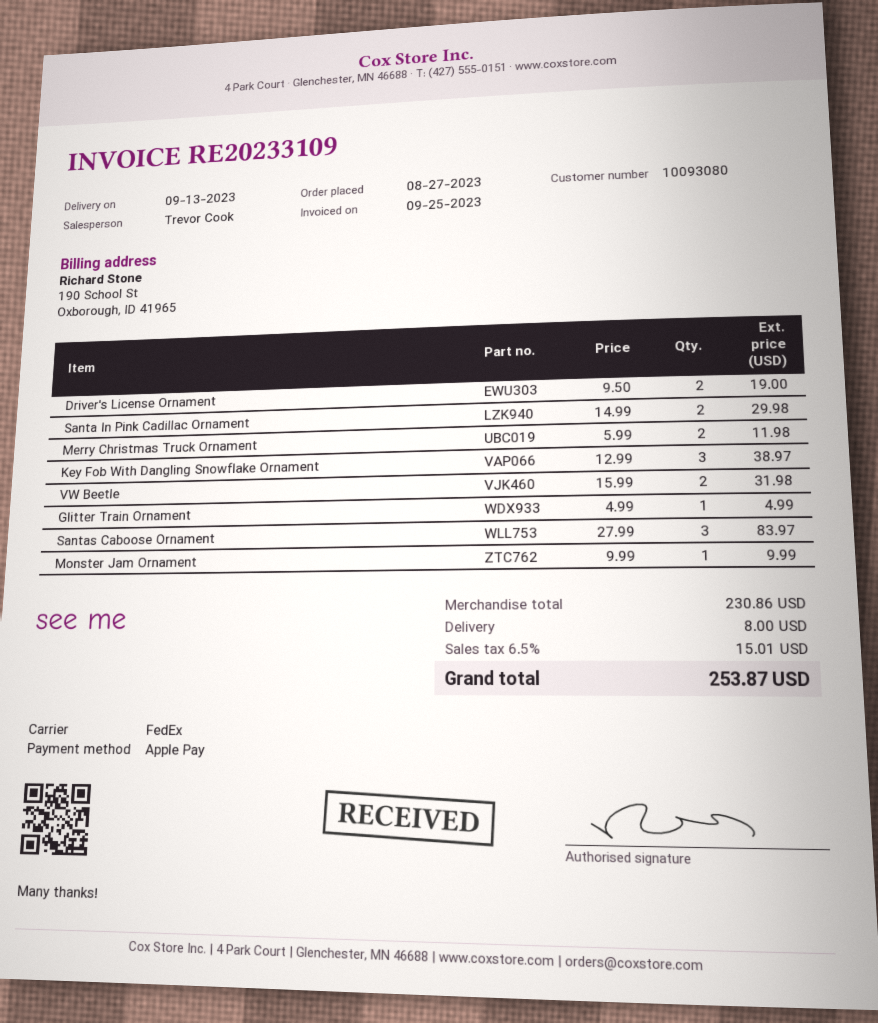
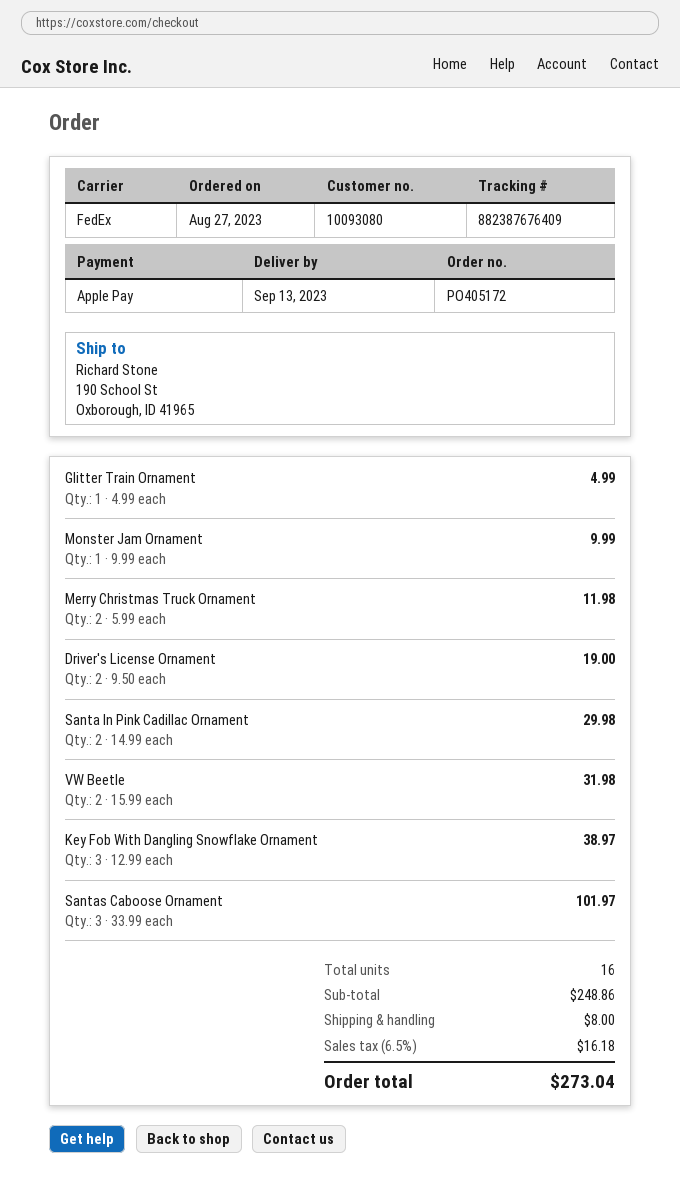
Santas Caboose Ornament: 3 x 27.99 = 83.97 -> 3 x 33.99 = 101.97
subtotal: 230.86 -> 248.86
tax: 6.5% = 15.01 -> 6.5% = 16.18
total: 253.87 -> 273.04

